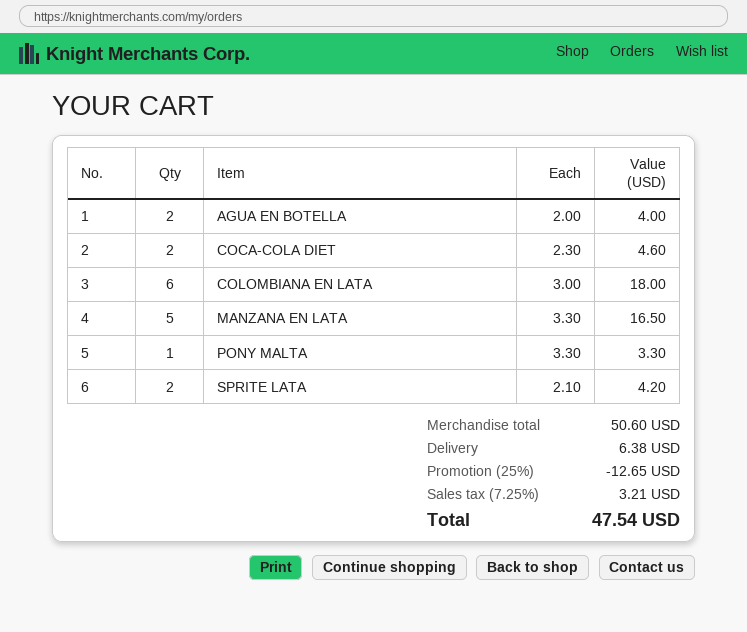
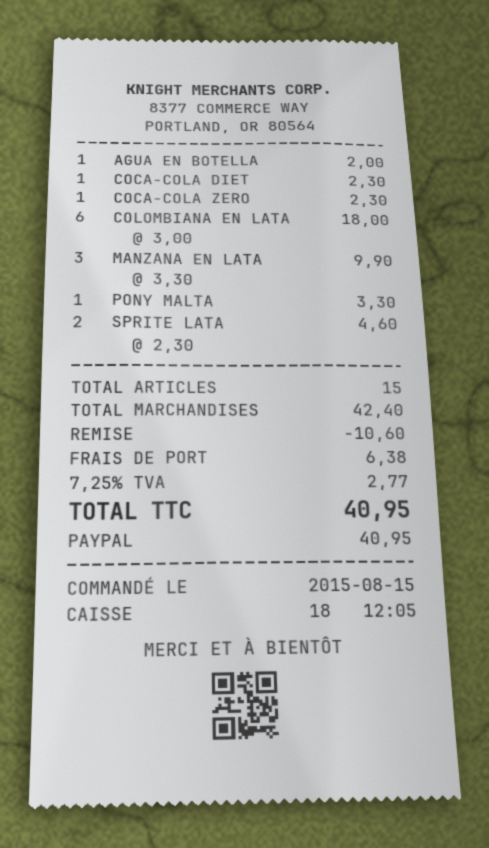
AGUA EN BOTELLA: 2 x 2.00 = 4.00 -> 1 x 2.00 = 2.00
COCA-COLA DIET: 2 x 2.30 = 4.60 -> 1 x 2.30 = 2.30
MANZANA EN LATA: 5 x 3.30 = 16.50 -> 3 x 3.30 = 9.90
SPRITE LATA: 2 x 2.10 = 4.20 -> 2 x 2.30 = 4.60
COCA-COLA ZERO: none -> 1 x 2.30 = 2.30
subtotal: 50.60 -> 42.40
discount: 12.65 -> 10.60
tax: 7.25% = 3.21 -> 7.25% = 2.77
total: 47.54 -> 40.95

